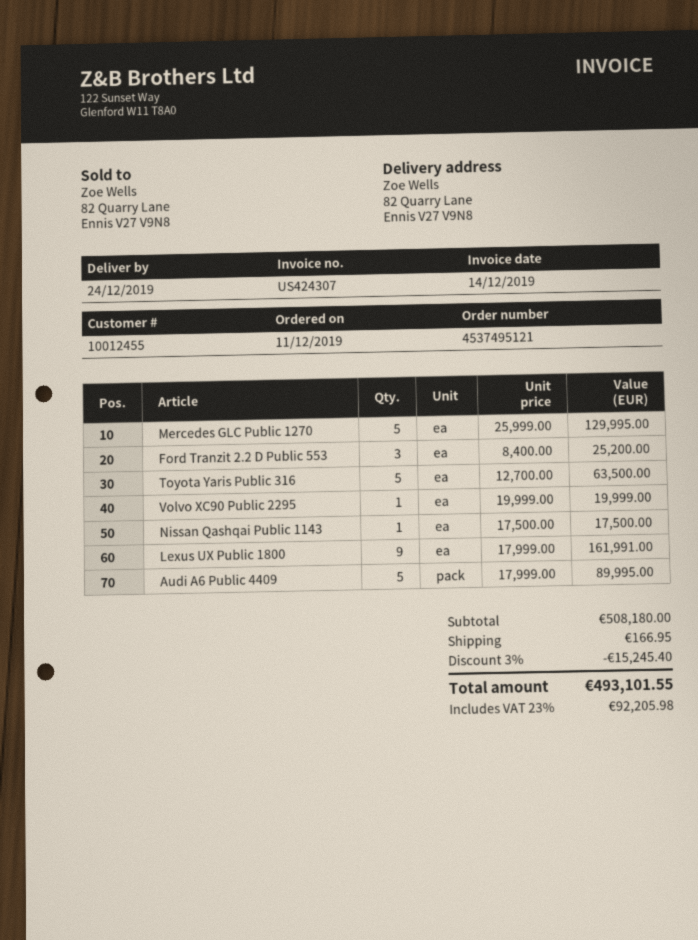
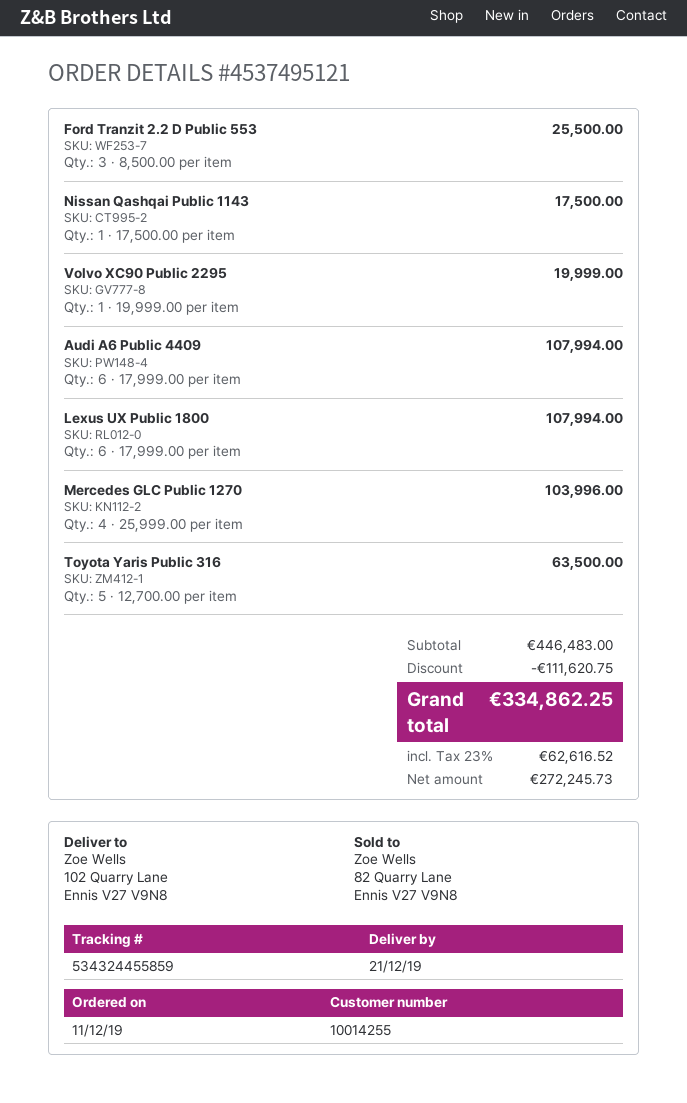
delivery date: 2019-12-24 -> 2019-12-21
customer number: 10012455 -> 10014255
ship to: 82 Quarry Lane, Ennis V27 V9N8 -> 102 Quarry Lane, Ennis V27 V9N8
Mercedes GLC Public 1270: 5 x 25999.00 = 129995.00 -> 4 x 25999.00 = 103996.00
Ford Tranzit 2.2 D Public 553: 3 x 8400.00 = 25200.00 -> 3 x 8500.00 = 25500.00
Lexus UX Public 1800: 9 x 17999.00 = 161991.00 -> 6 x 17999.00 = 107994.00
Audi A6 Public 4409: 5 x 17999.00 = 89995.00 -> 6 x 17999.00 = 107994.00
subtotal: 508180.00 -> 446483.00
discount: 15245.40 -> 111620.75
shipping: 166.95 -> none
tax: 23% = 92205.98 -> 23% = 62616.52
total: 493101.55 -> 334862.25

